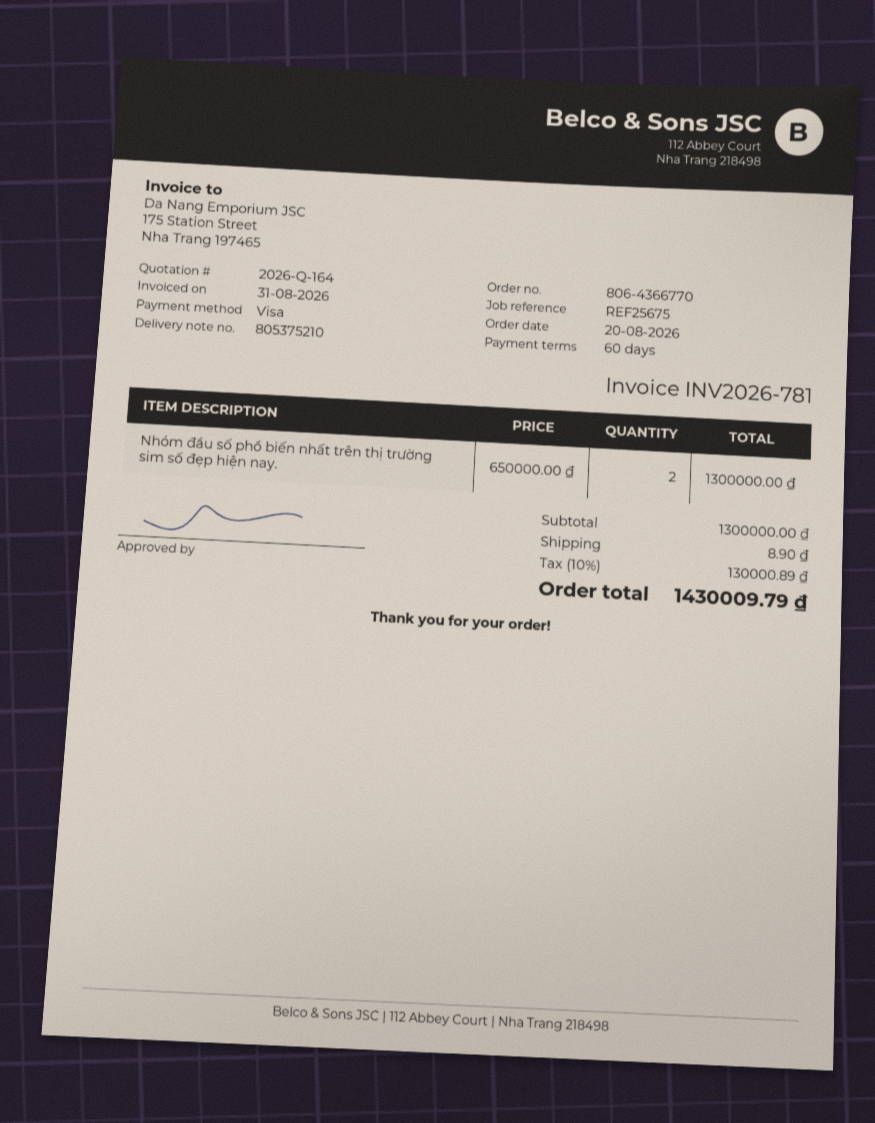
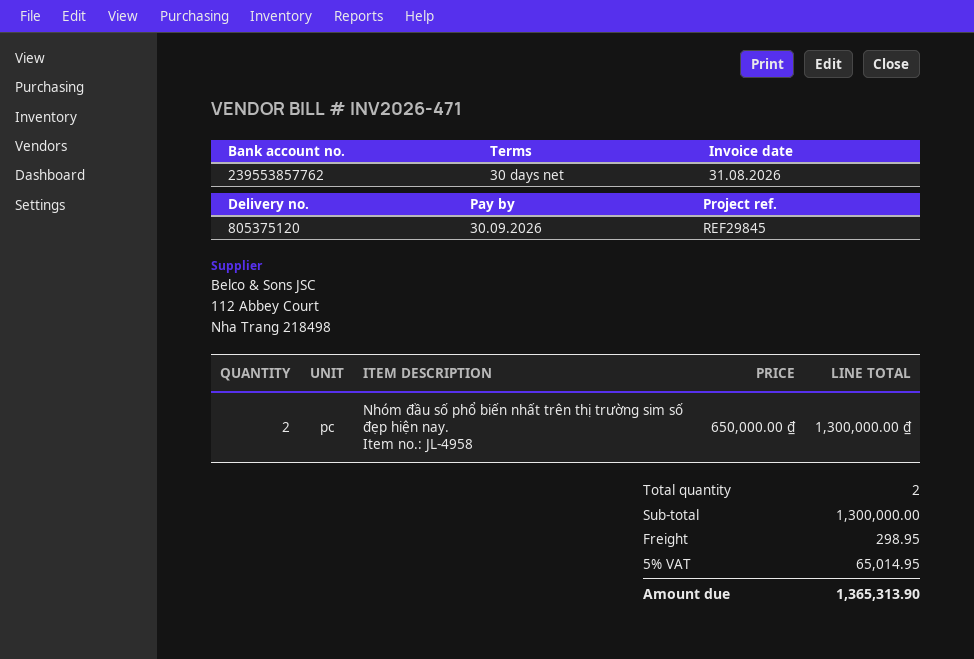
delivery note number: 805375210 -> 805375120
invoice number: INV2026-781 -> INV2026-471
payment terms: 60 days -> 30 days
reference: REF25675 -> REF29845
shipping: 8.90 -> 298.95
tax: 10% = 130000.89 -> 5% = 65014.95
total: 1430009.79 -> 1365313.90

